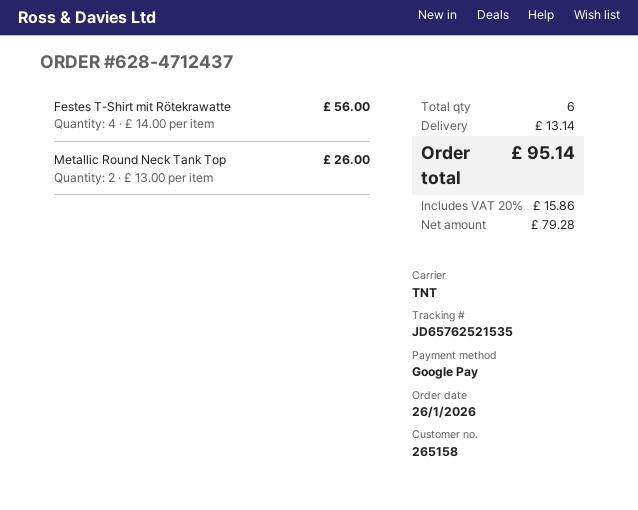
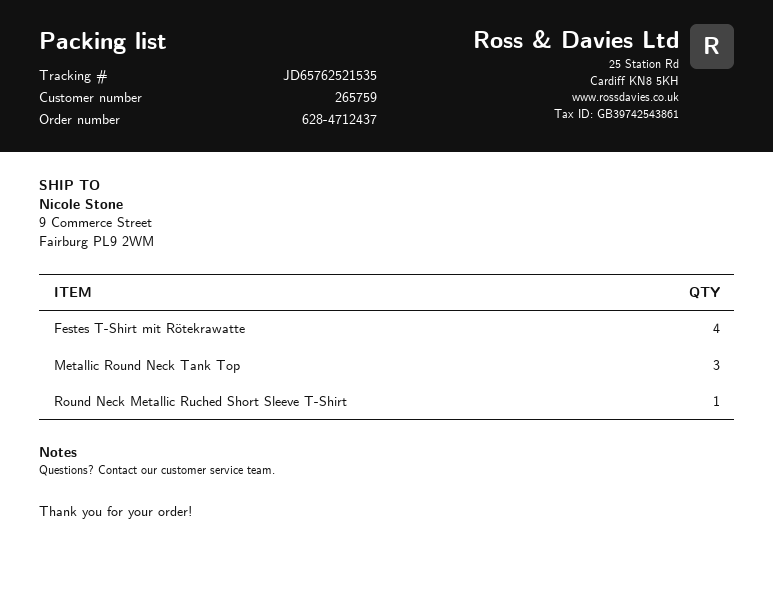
customer number: 265158 -> 265759
Metallic Round Neck Tank Top: 2 -> 3
Round Neck Metallic Ruched Short Sleeve T-Shirt: none -> 1

